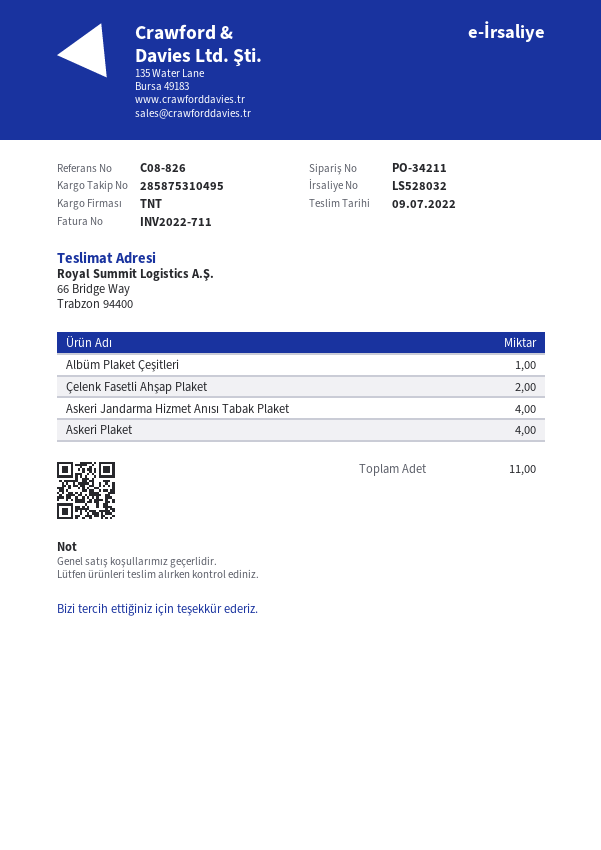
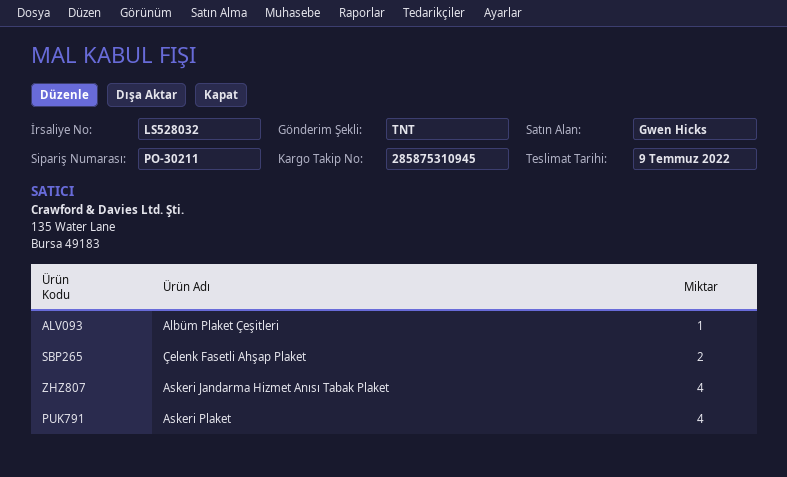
order number: PO-34211 -> PO-30211
tracking number: 285875310495 -> 285875310945

